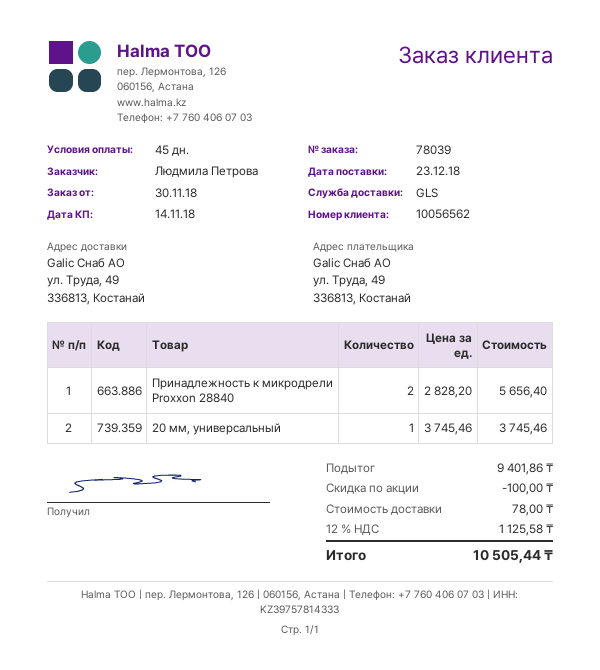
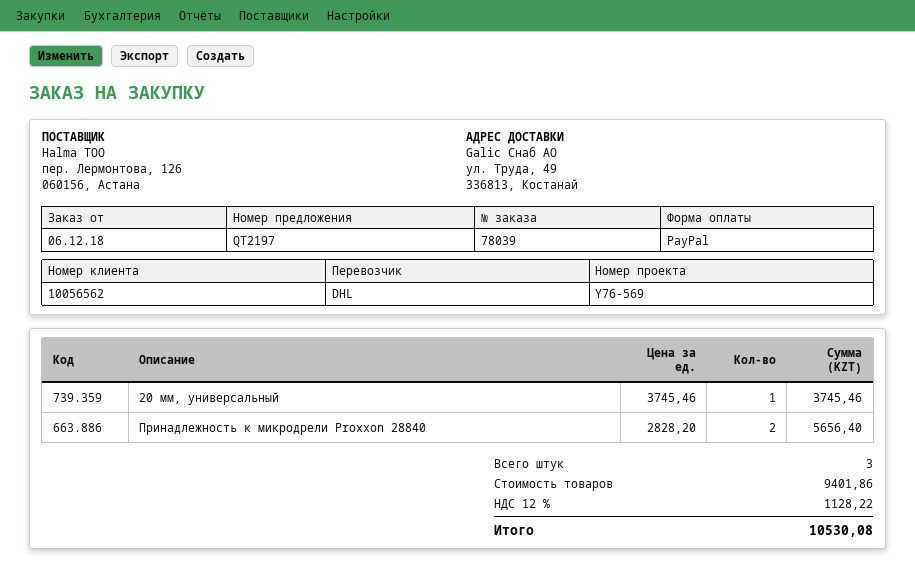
order date: 2018-11-30 -> 2018-12-06
shipping method: GLS -> DHL
discount: 100.00 -> none
shipping: 78.00 -> none
tax: 12% = 1125.58 -> 12% = 1128.22
total: 10505.44 -> 10530.08

